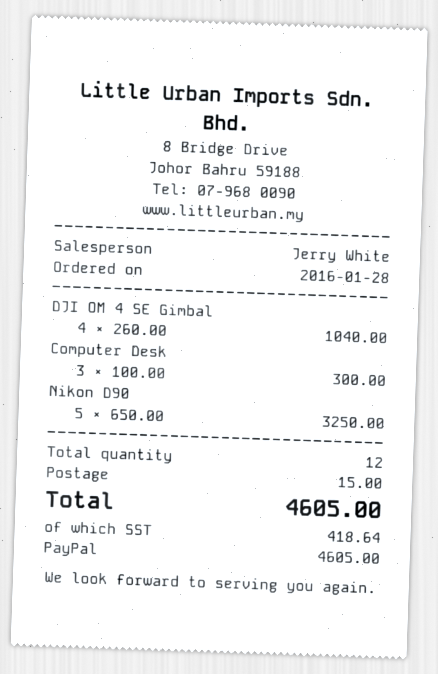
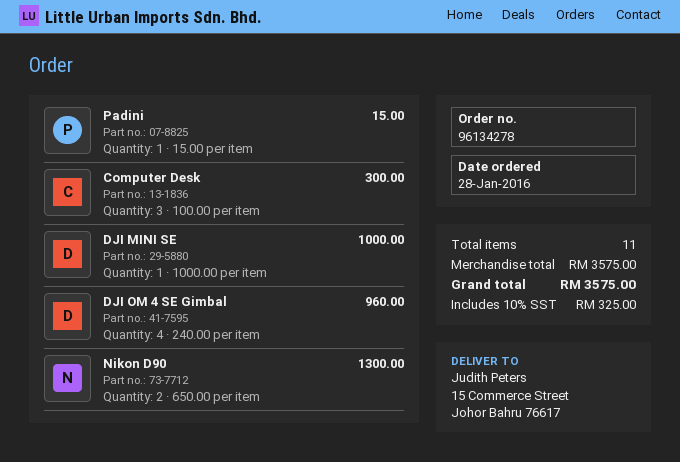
DJI OM 4 SE Gimbal: 4 x 260.00 = 1040.00 -> 4 x 240.00 = 960.00
Nikon D90: 5 x 650.00 = 3250.00 -> 2 x 650.00 = 1300.00
Padini: none -> 1 x 15.00 = 15.00
DJI MINI SE: none -> 1 x 1000.00 = 1000.00
total quantity: 12 -> 11
shipping: 15.00 -> none
tax: 418.64 -> 325.00
total: 4605.00 -> 3575.00

